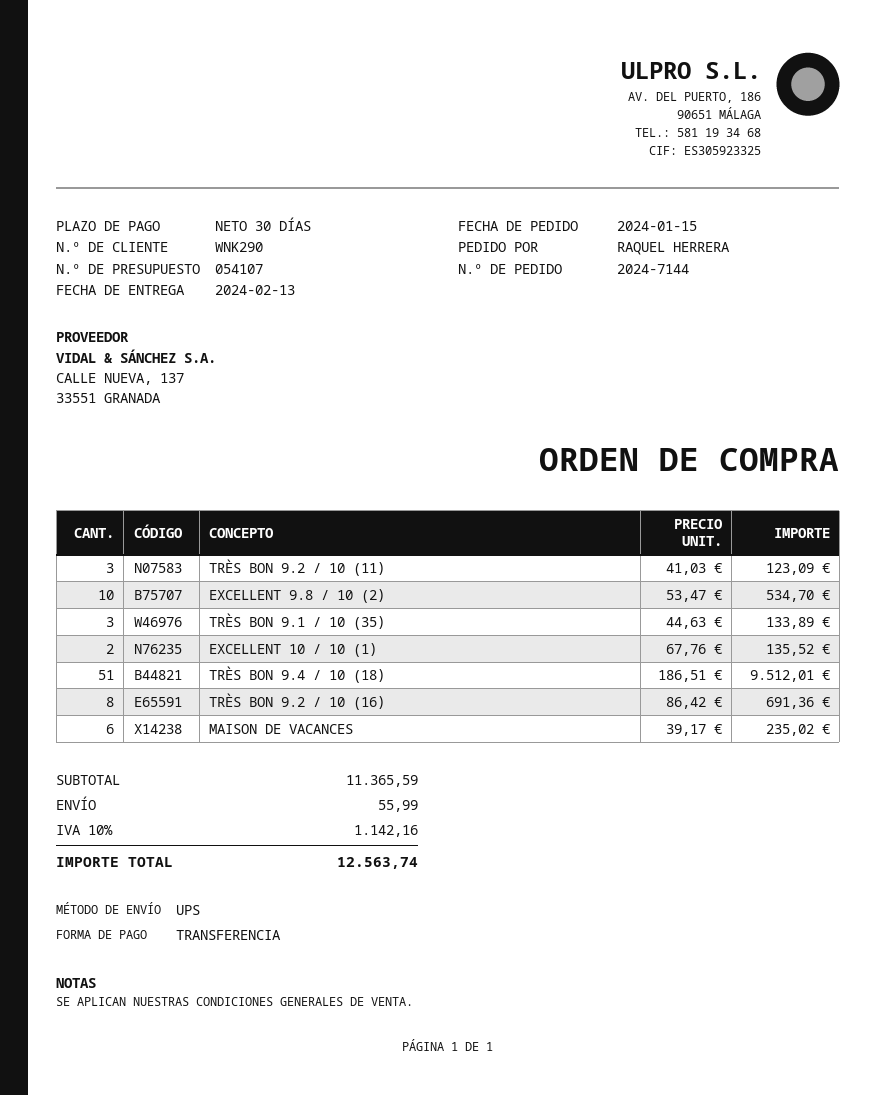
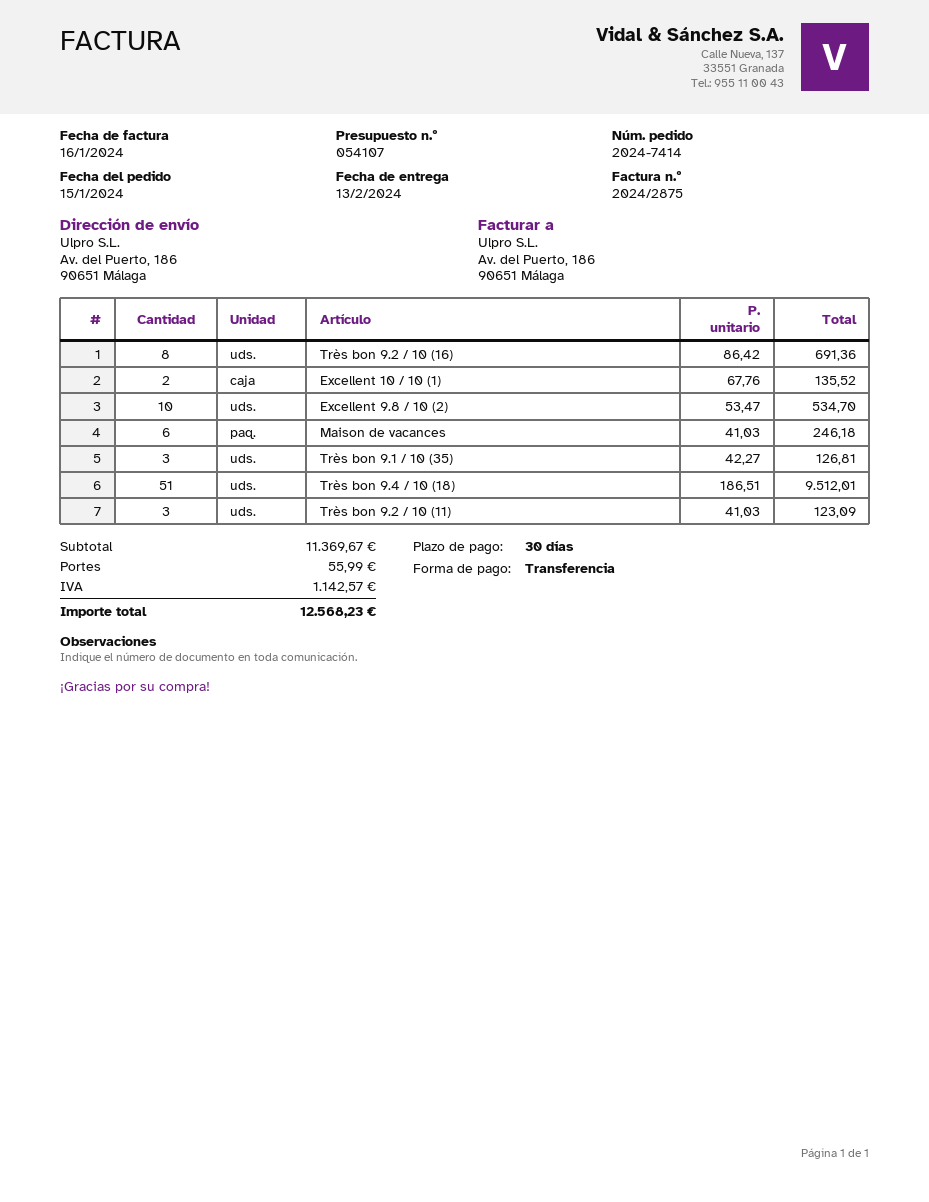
order number: 2024-7144 -> 2024-7414
TRÈS BON 9.1 / 10 (35): 3 x 44.63 = 133.89 -> 3 x 42.27 = 126.81
MAISON DE VACANCES: 6 x 39.17 = 235.02 -> 6 x 41.03 = 246.18
subtotal: 11365.59 -> 11369.67
tax: 1142.16 -> 1142.57
total: 12563.74 -> 12568.23

